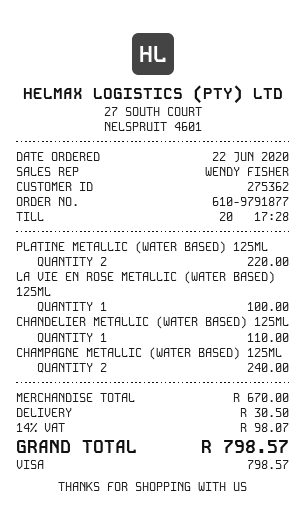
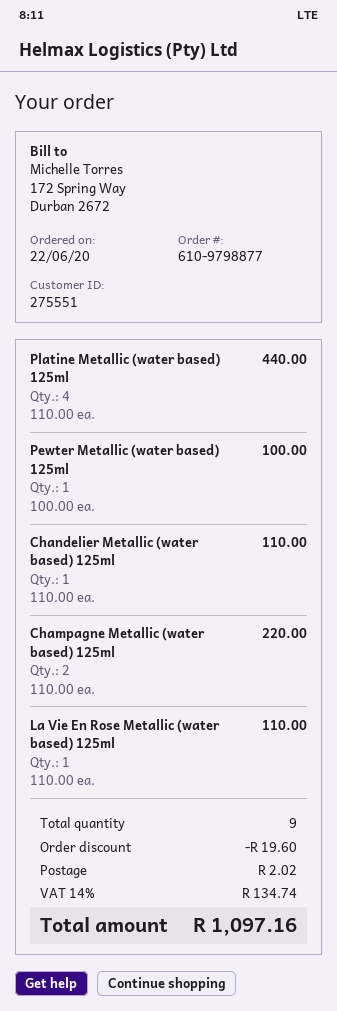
order number: 610-9791877 -> 610-9798877
customer number: 275362 -> 275551
PLATINE METALLIC (WATER BASED) 125ML: 2 for 220.00 -> 4 for 440.00
LA VIE EN ROSE METALLIC (WATER BASED) 125ML: 1 for 100.00 -> 1 for 110.00
CHAMPAGNE METALLIC (WATER BASED) 125ML: 2 for 240.00 -> 2 for 220.00
Pewter Metallic (water based) 125ml: none -> 1 for 100.00
discount: none -> 19.60
shipping: 30.50 -> 2.02
tax: 14% = 98.07 -> 14% = 134.74
total: 798.57 -> 1097.16

